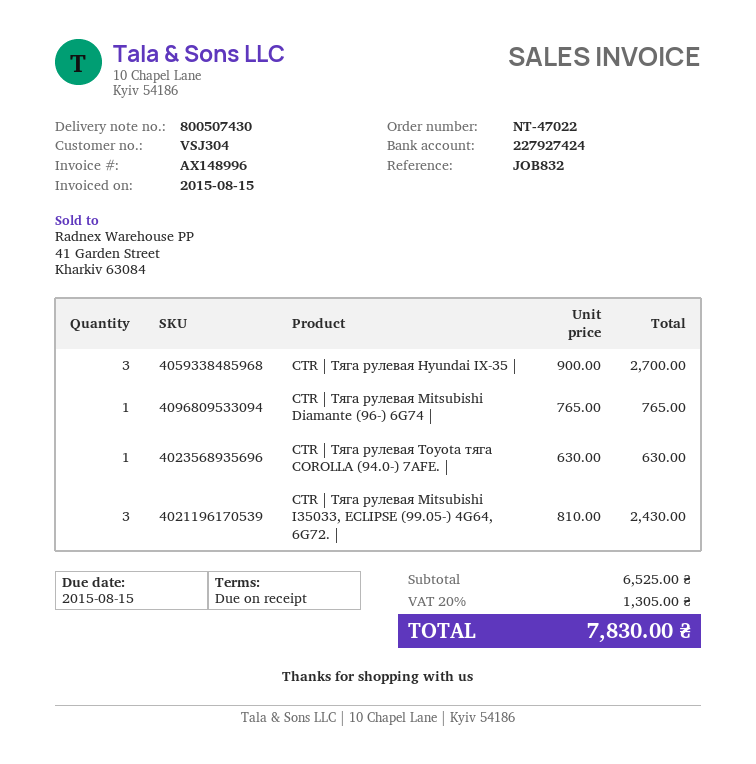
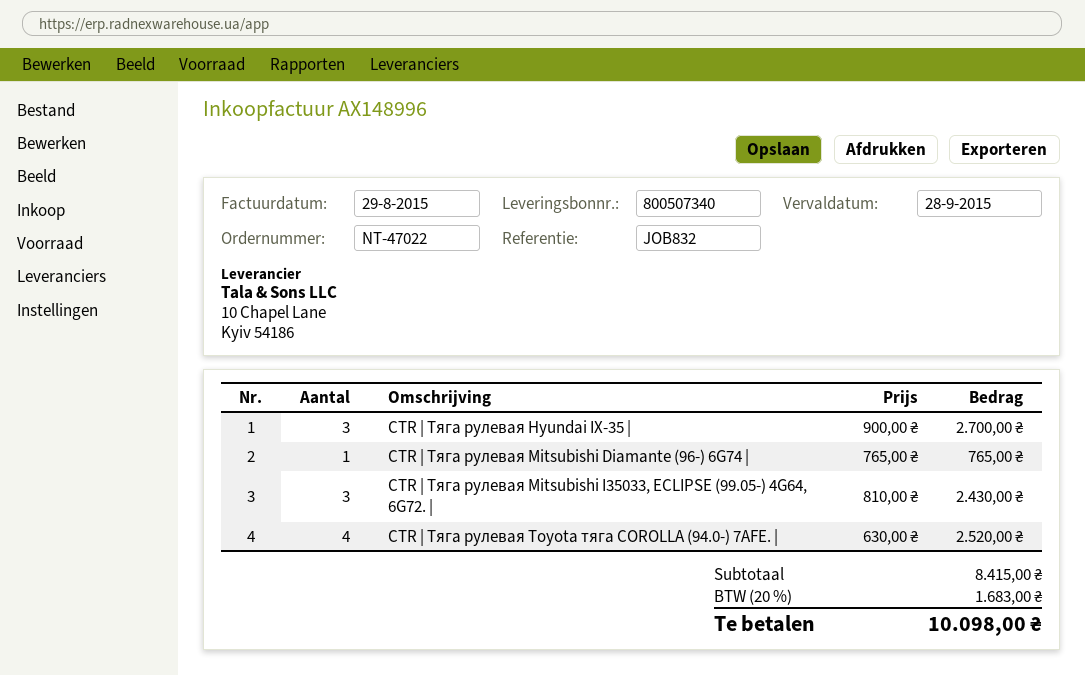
delivery note number: 800507430 -> 800507340
invoice date: 2015-08-15 -> 2015-08-29
due date: 2015-08-15 -> 2015-09-28
CTR | Тяга рулевая Toyota тяга COROLLA (94.0-) 7AFE. |: 1 x 630.00 = 630.00 -> 4 x 630.00 = 2520.00
subtotal: 6525.00 -> 8415.00
tax: 20% = 1305.00 -> 20% = 1683.00
total: 7830.00 -> 10098.00

